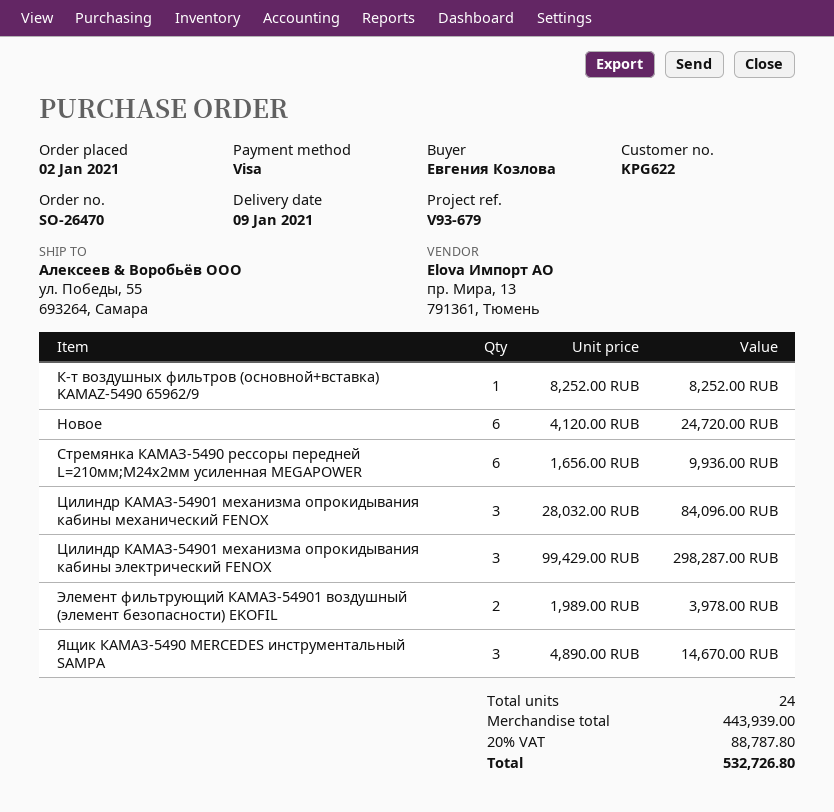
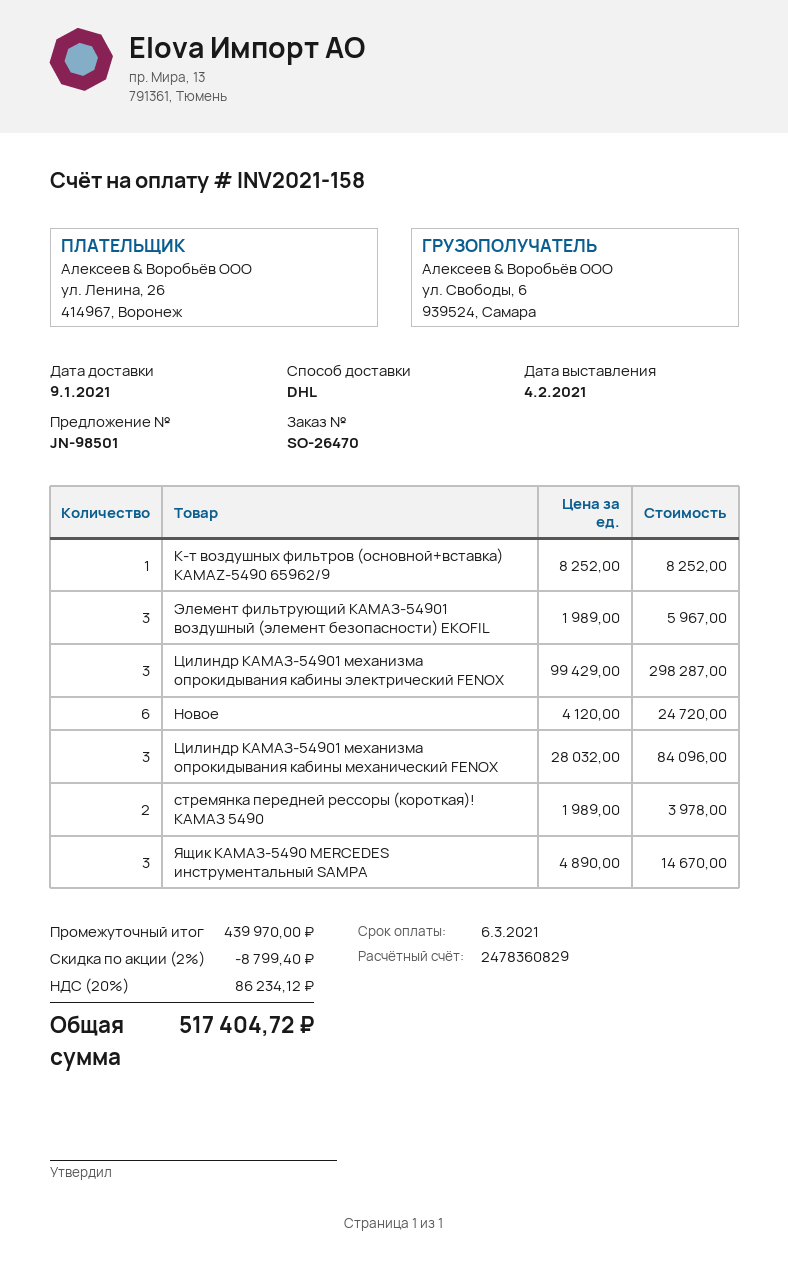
ship to: ул. Победы, 55, 693264, Самара -> ул. Свободы, 6, 939524, Самара
Стремянка КАМАЗ-5490 рессоры передней L=210мм;М24х2мм усиленная MEGAPOWER: 6 x 1656.00 = 9936.00 -> none
Элемент фильтрующий КАМАЗ-54901 воздушный (элемент безопасности) EKOFIL: 2 x 1989.00 = 3978.00 -> 3 x 1989.00 = 5967.00
стремянка передней рессоры (короткая)! КАМАЗ 5490: none -> 2 x 1989.00 = 3978.00
subtotal: 443939.00 -> 439970.00
discount: none -> 2% = 8799.40
tax: 20% = 88787.80 -> 20% = 86234.12
total: 532726.80 -> 517404.72

